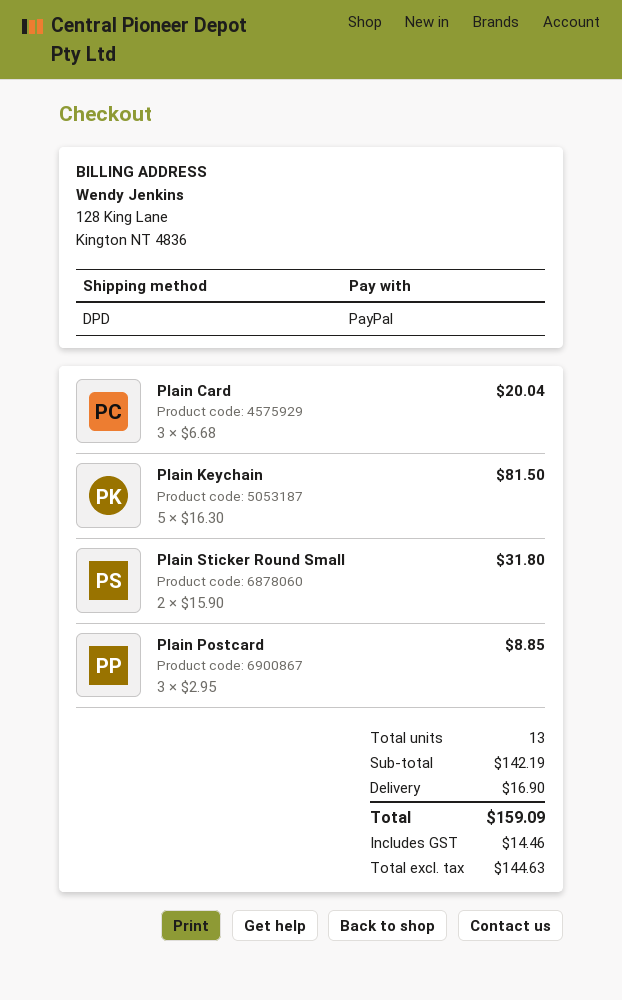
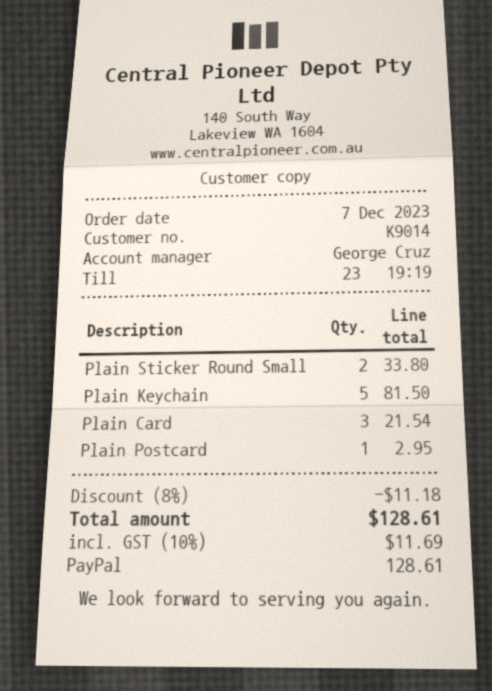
Plain Card: 3 for 20.04 -> 3 for 21.54
Plain Sticker Round Small: 2 for 31.80 -> 2 for 33.80
Plain Postcard: 3 for 8.85 -> 1 for 2.95
discount: none -> 8% = 11.18
shipping: 16.90 -> none
tax: 14.46 -> 11.69
total: 159.09 -> 128.61

